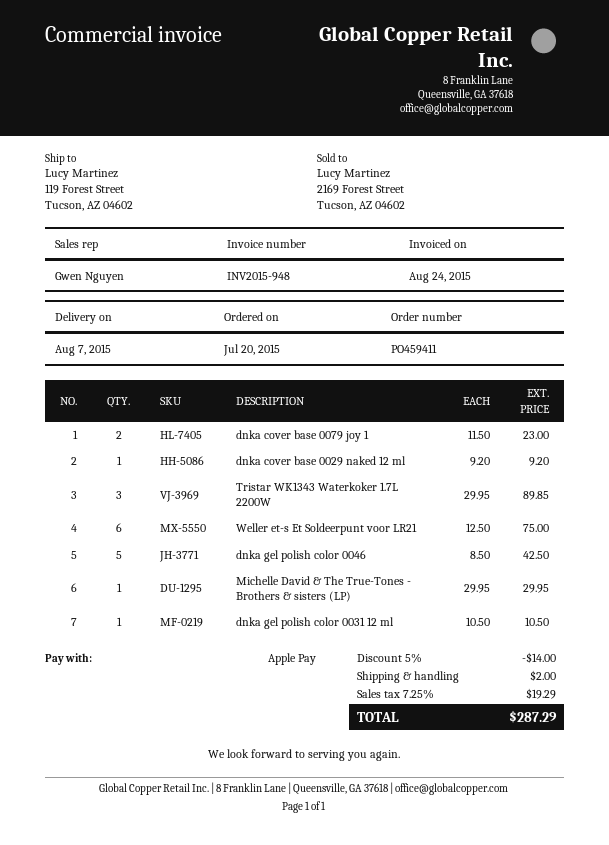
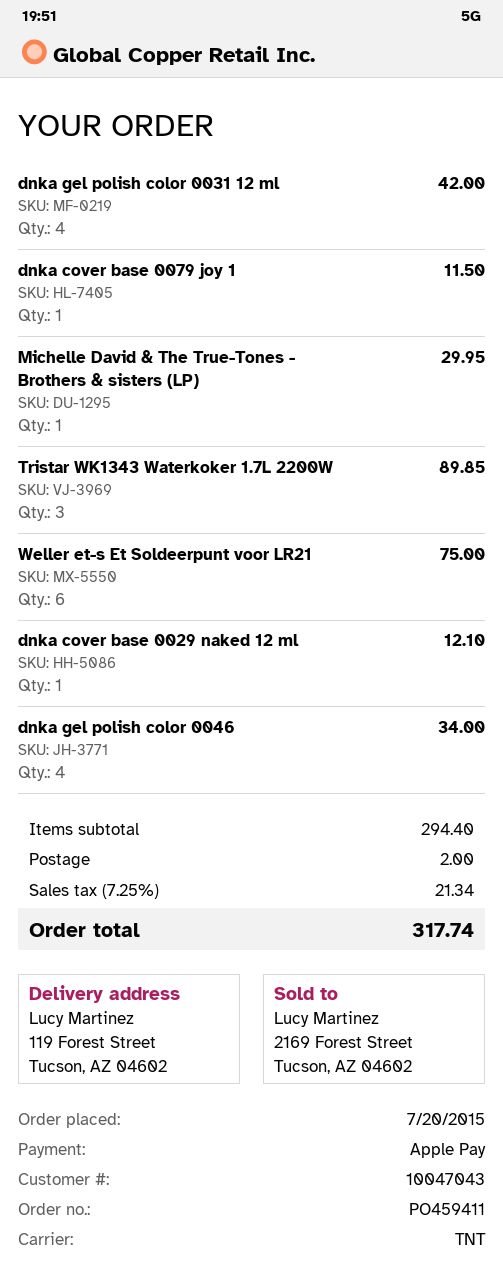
dnka cover base 0079 joy 1: 2 for 23.00 -> 1 for 11.50
dnka cover base 0029 naked 12 ml: 1 for 9.20 -> 1 for 12.10
dnka gel polish color 0046: 5 for 42.50 -> 4 for 34.00
dnka gel polish color 0031 12 ml: 1 for 10.50 -> 4 for 42.00
discount: 5% = 14.00 -> none
tax: 7.25% = 19.29 -> 7.25% = 21.34
total: 287.29 -> 317.74

